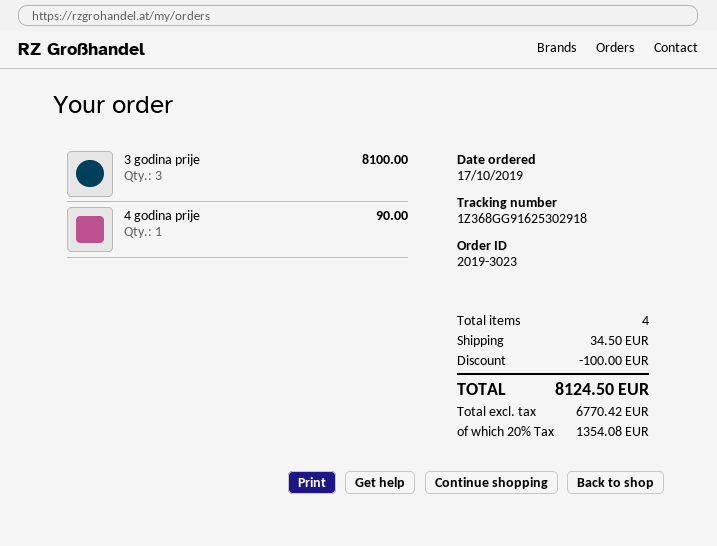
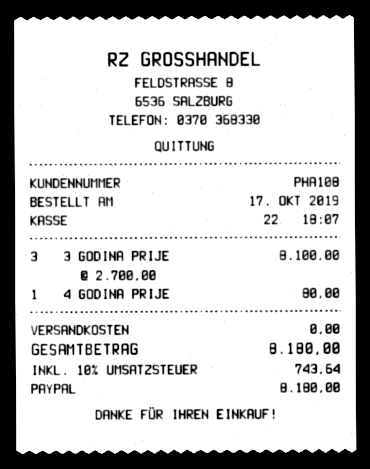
4 godina prije: 1 for 90.00 -> 1 for 80.00
discount: 100.00 -> none
shipping: 34.50 -> 0.00
tax: 20% = 1354.08 -> 10% = 743.64
total: 8124.50 -> 8180.00

